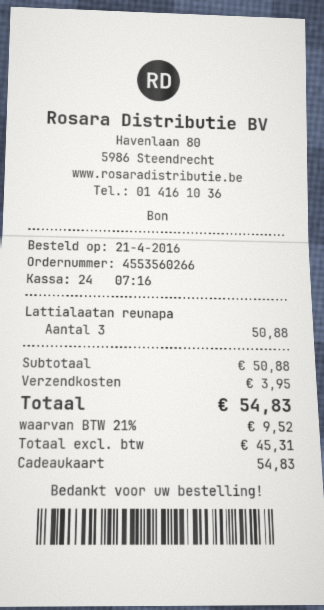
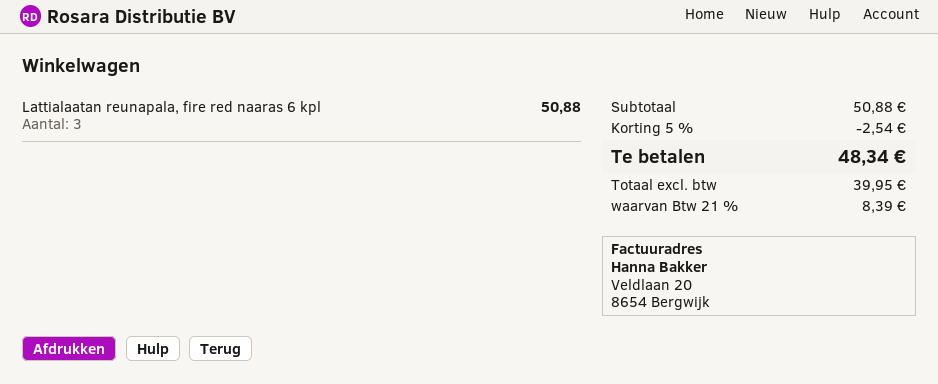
discount: none -> 5% = 2.54
shipping: 3.95 -> none
net: 45.31 -> 39.95
tax: 21% = 9.52 -> 21% = 8.39
total: 54.83 -> 48.34

